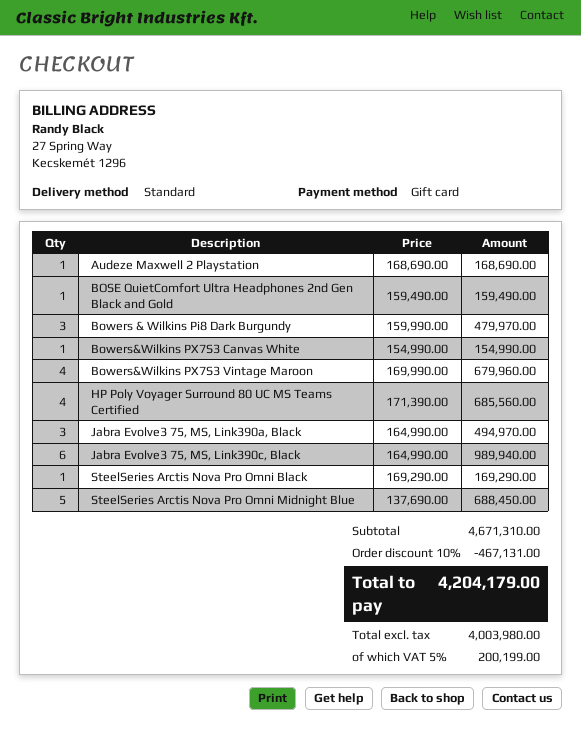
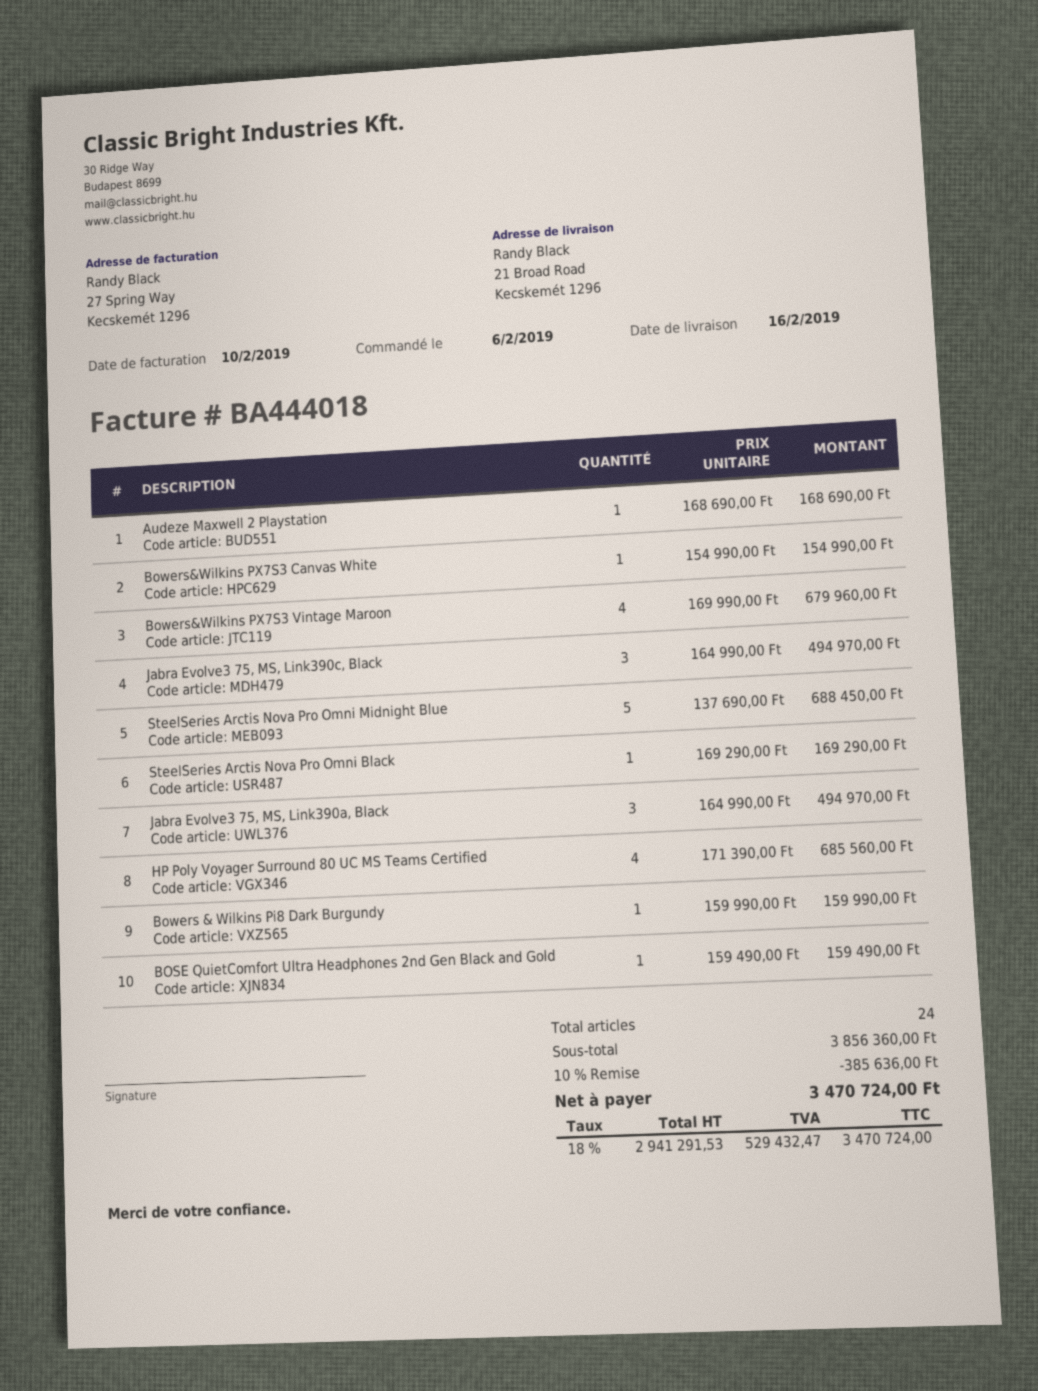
Bowers & Wilkins Pi8 Dark Burgundy: 3 x 159990.00 = 479970.00 -> 1 x 159990.00 = 159990.00
Jabra Evolve3 75, MS, Link390c, Black: 6 x 164990.00 = 989940.00 -> 3 x 164990.00 = 494970.00
subtotal: 4671310.00 -> 3856360.00
discount: 10% = 467131.00 -> 10% = 385636.00
net: 4003980.00 -> 2941291.53
tax: 5% = 200199.00 -> 18% = 529432.47
total: 4204179.00 -> 3470724.00

